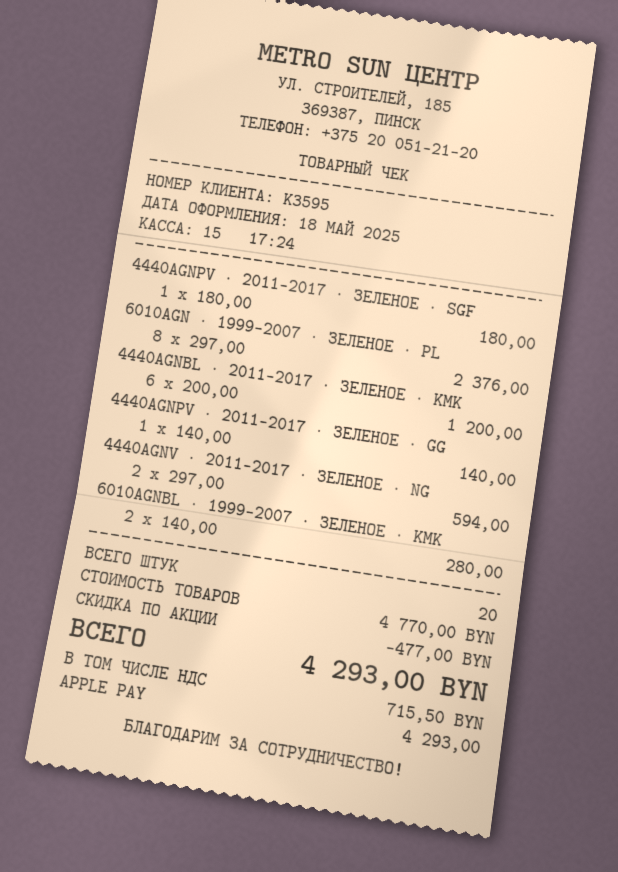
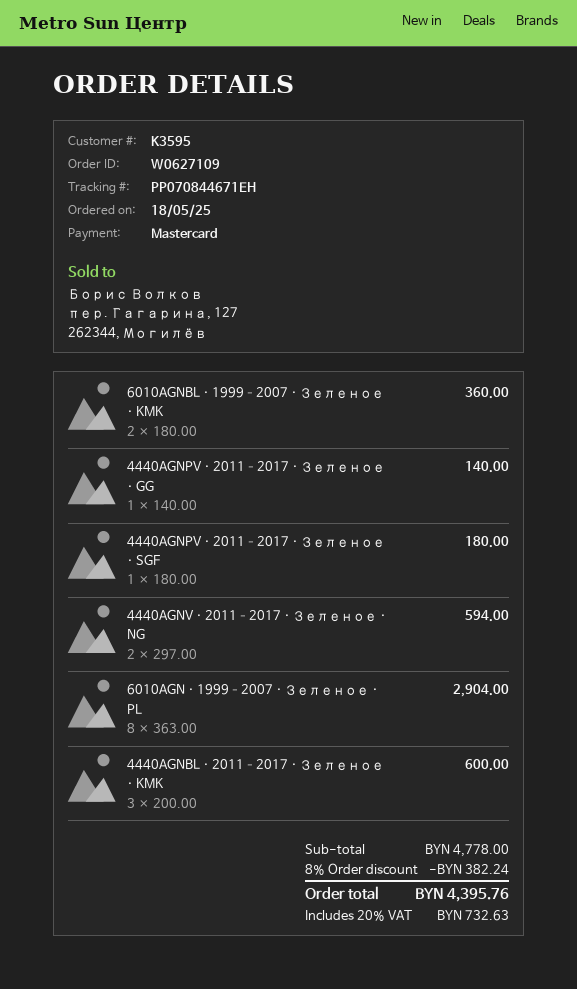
payment method: Apple Pay -> Mastercard
6010AGN · 1999–2007 · ЗЕЛЕНОЕ · PL: 8 x 297.00 = 2376.00 -> 8 x 363.00 = 2904.00
4440AGNBL · 2011–2017 · ЗЕЛЕНОЕ · KMK: 6 x 200.00 = 1200.00 -> 3 x 200.00 = 600.00
6010AGNBL · 1999–2007 · ЗЕЛЕНОЕ · KMK: 2 x 140.00 = 280.00 -> 2 x 180.00 = 360.00
subtotal: 4770.00 -> 4778.00
discount: 477.00 -> 382.24
tax: 715.50 -> 732.63
total: 4293.00 -> 4395.76

